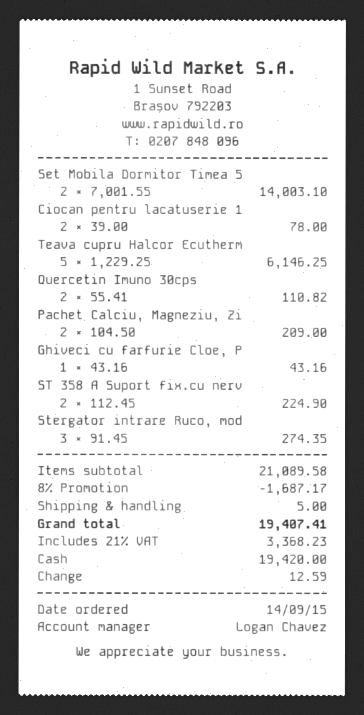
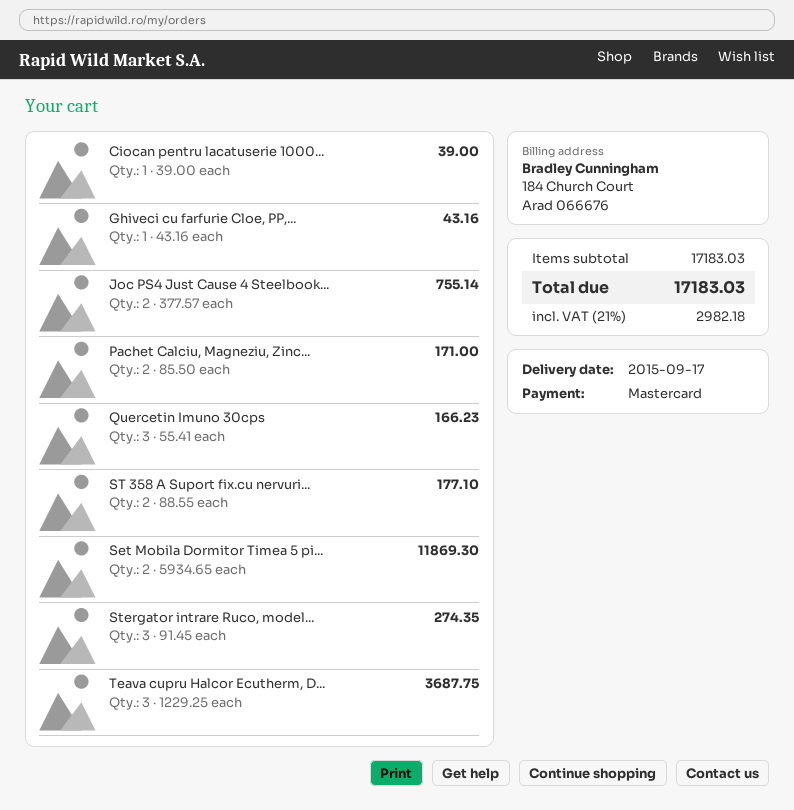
payment method: cash -> Mastercard
Set Mobila Dormitor Timea 5: 2 x 7001.55 = 14003.10 -> 2 x 5934.65 = 11869.30
Ciocan pentru lacatuserie 1: 2 x 39.00 = 78.00 -> 1 x 39.00 = 39.00
Teava cupru Halcor Ecutherm: 5 x 1229.25 = 6146.25 -> 3 x 1229.25 = 3687.75
Quercetin Imuno 30cps: 2 x 55.41 = 110.82 -> 3 x 55.41 = 166.23
Pachet Calciu, Magneziu, Zi: 2 x 104.50 = 209.00 -> 2 x 85.50 = 171.00
ST 358 A Suport fix.cu nerv: 2 x 112.45 = 224.90 -> 2 x 88.55 = 177.10
Joc PS4 Just Cause 4 Steelbook...: none -> 2 x 377.57 = 755.14
subtotal: 21089.58 -> 17183.03
discount: 8% = 1687.17 -> none
shipping: 5.00 -> none
tax: 21% = 3368.23 -> 21% = 2982.18
total: 19407.41 -> 17183.03

